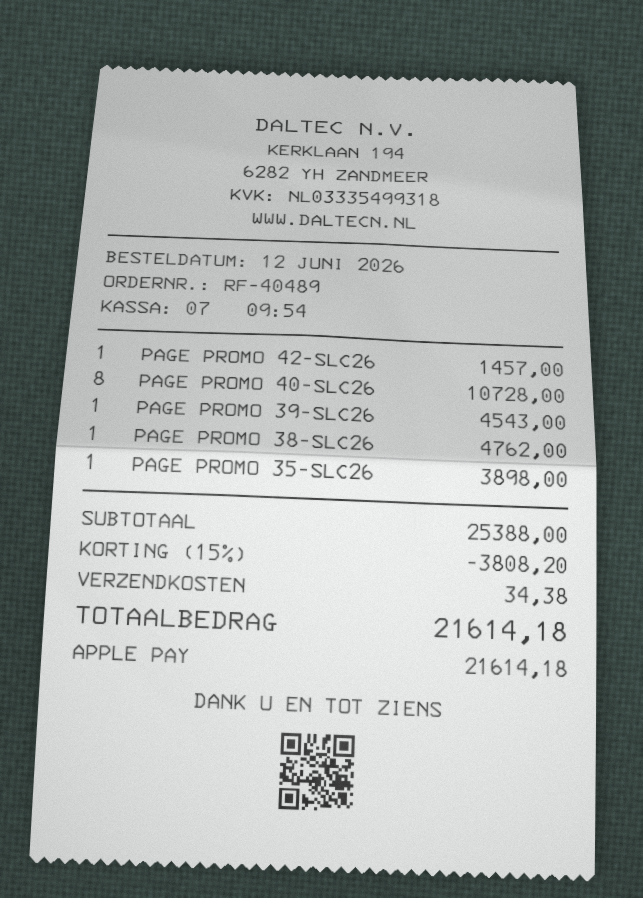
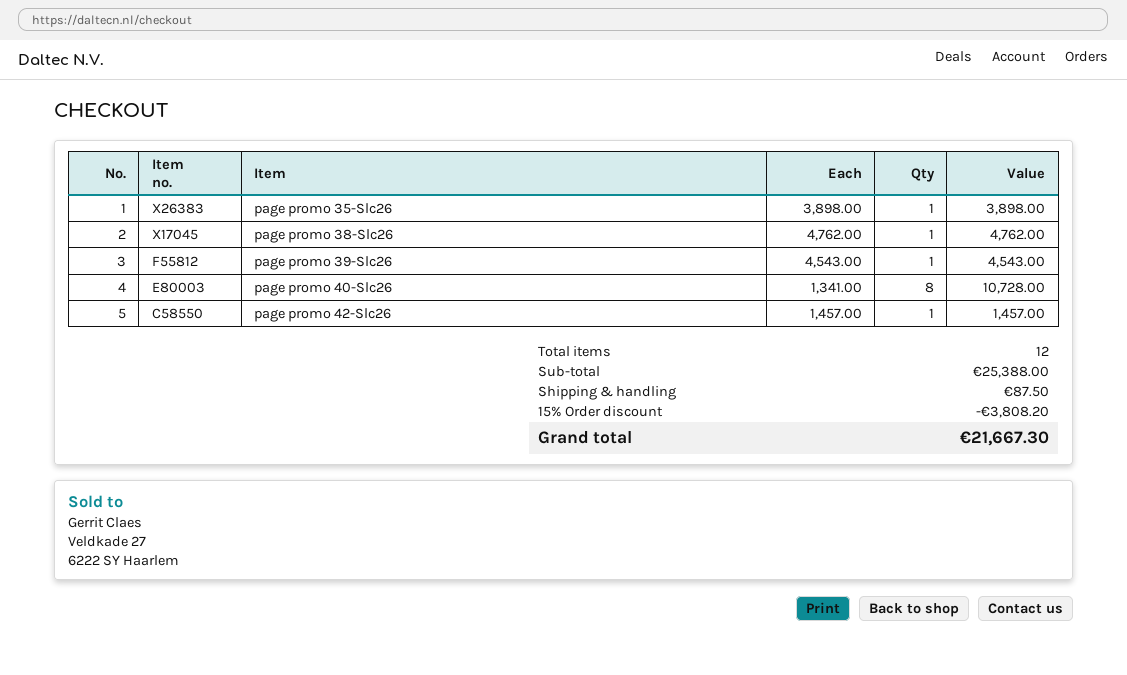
shipping: 34.38 -> 87.50
total: 21614.18 -> 21667.30

